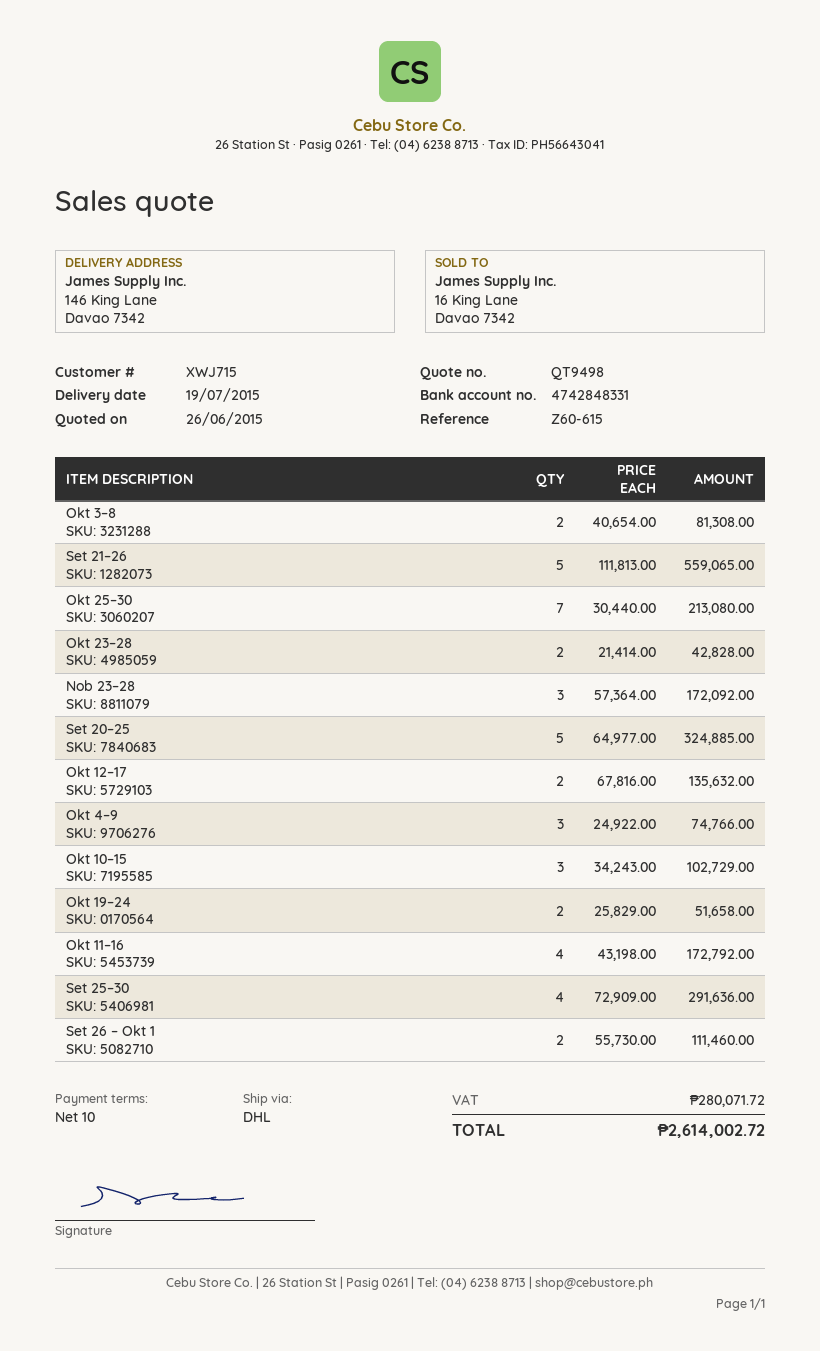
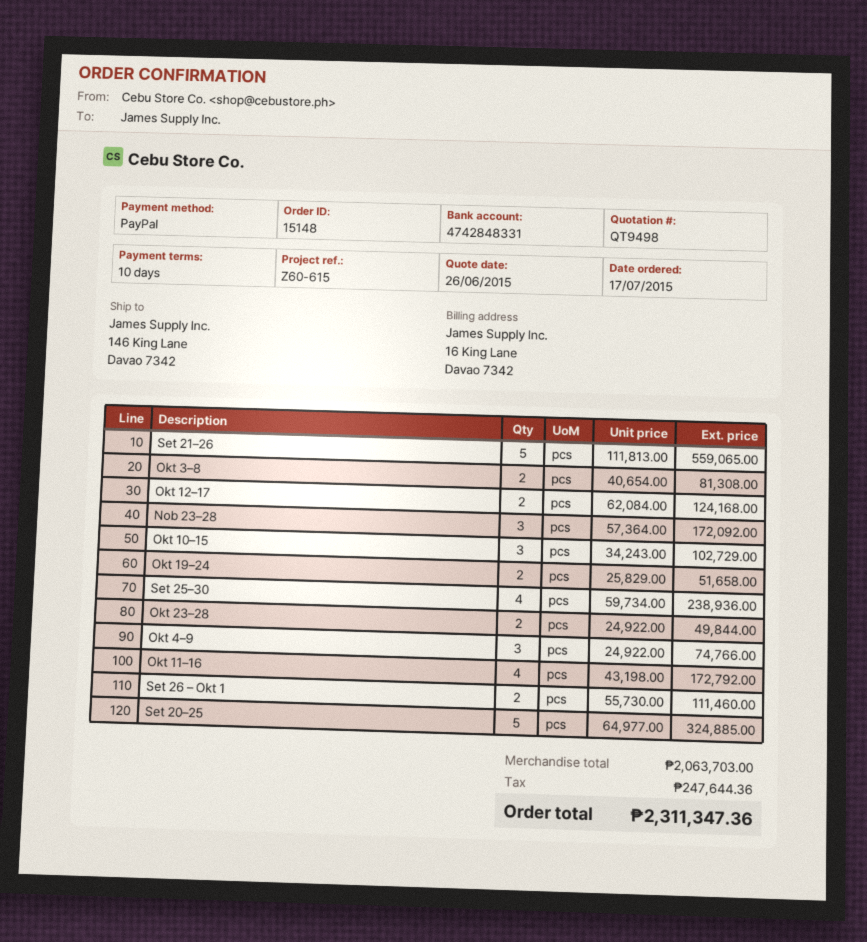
Okt 25–30: 7 x 30440.00 = 213080.00 -> none
Okt 23–28: 2 x 21414.00 = 42828.00 -> 2 x 24922.00 = 49844.00
Okt 12–17: 2 x 67816.00 = 135632.00 -> 2 x 62084.00 = 124168.00
Set 25–30: 4 x 72909.00 = 291636.00 -> 4 x 59734.00 = 238936.00
tax: 280071.72 -> 247644.36
total: 2614002.72 -> 2311347.36

